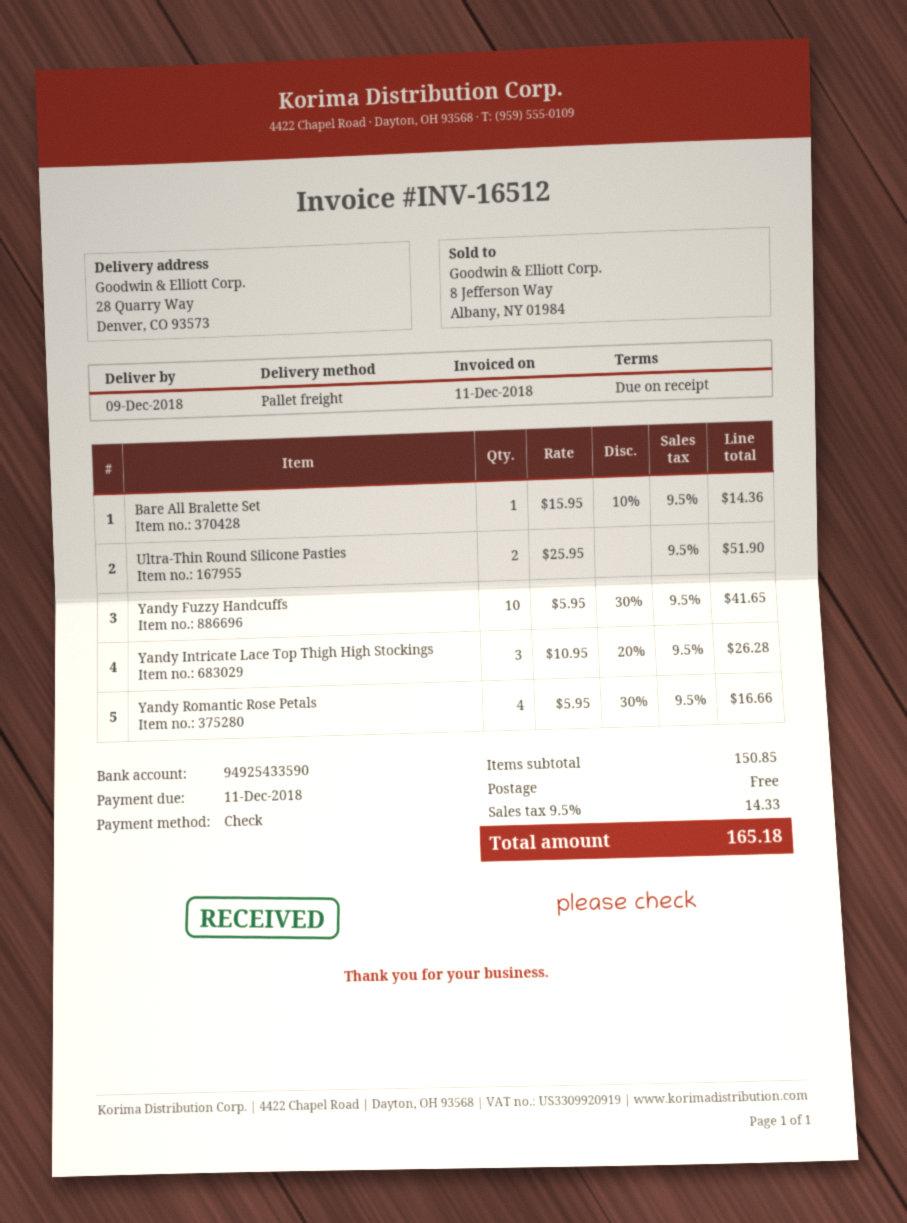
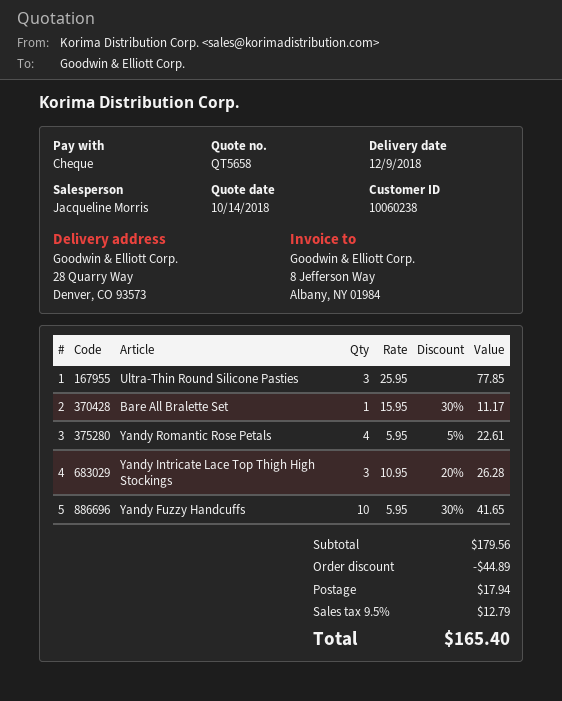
Bare All Bralette Set: 1 x 15.95 - 10% = 14.36 -> 1 x 15.95 - 30% = 11.17
Ultra-Thin Round Silicone Pasties: 2 x 25.95 = 51.90 -> 3 x 25.95 = 77.85
Yandy Romantic Rose Petals: 4 x 5.95 - 30% = 16.66 -> 4 x 5.95 - 5% = 22.61
subtotal: 150.85 -> 179.56
discount: none -> 44.89
shipping: 0.00 -> 17.94
tax: 9.5% = 14.33 -> 9.5% = 12.79
total: 165.18 -> 165.40

